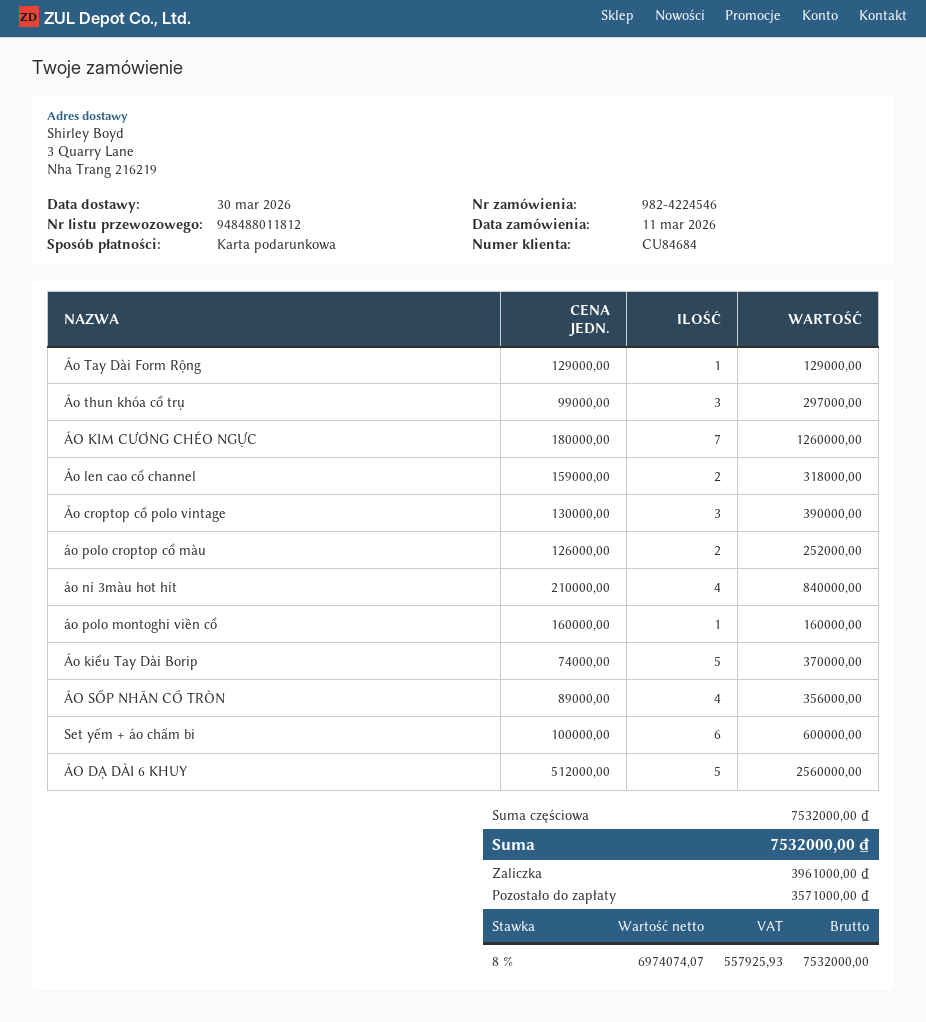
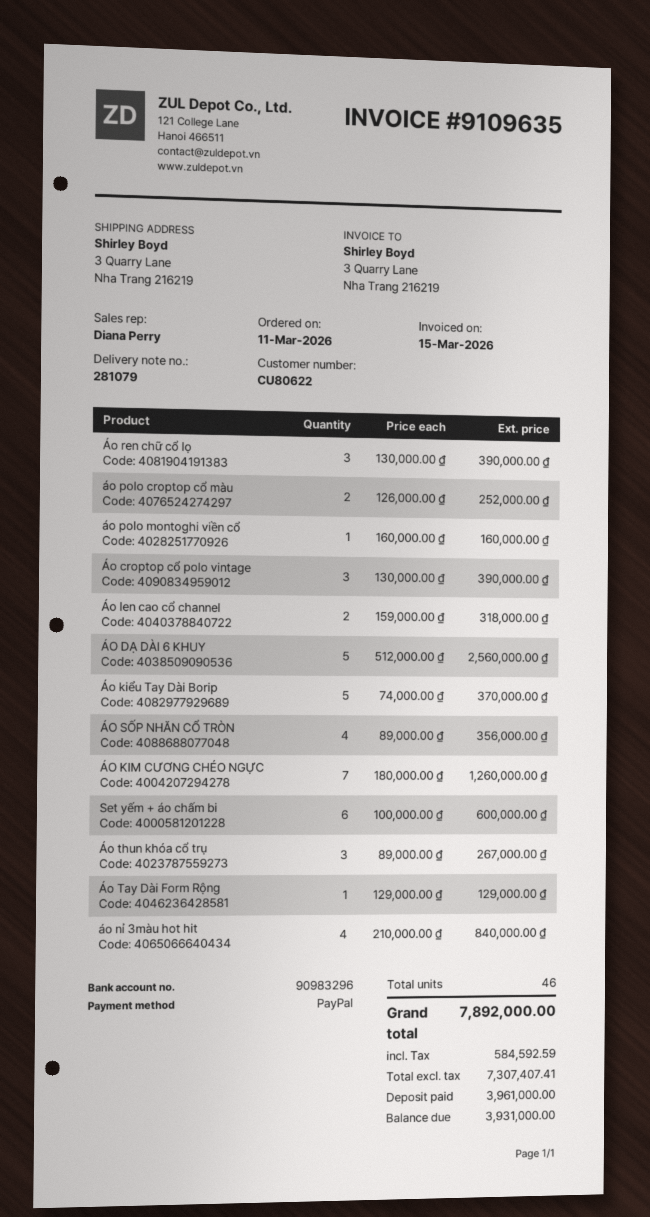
customer number: CU84684 -> CU80622
payment method: gift card -> PayPal
Áo thun khóa cổ trụ: 3 x 99000.00 = 297000.00 -> 3 x 89000.00 = 267000.00
Áo ren chữ cổ lọ: none -> 3 x 130000.00 = 390000.00
net: 6974074.07 -> 7307407.41
tax: 557925.93 -> 584592.59
total: 7532000.00 -> 7892000.00
balance: 3571000.00 -> 3931000.00

